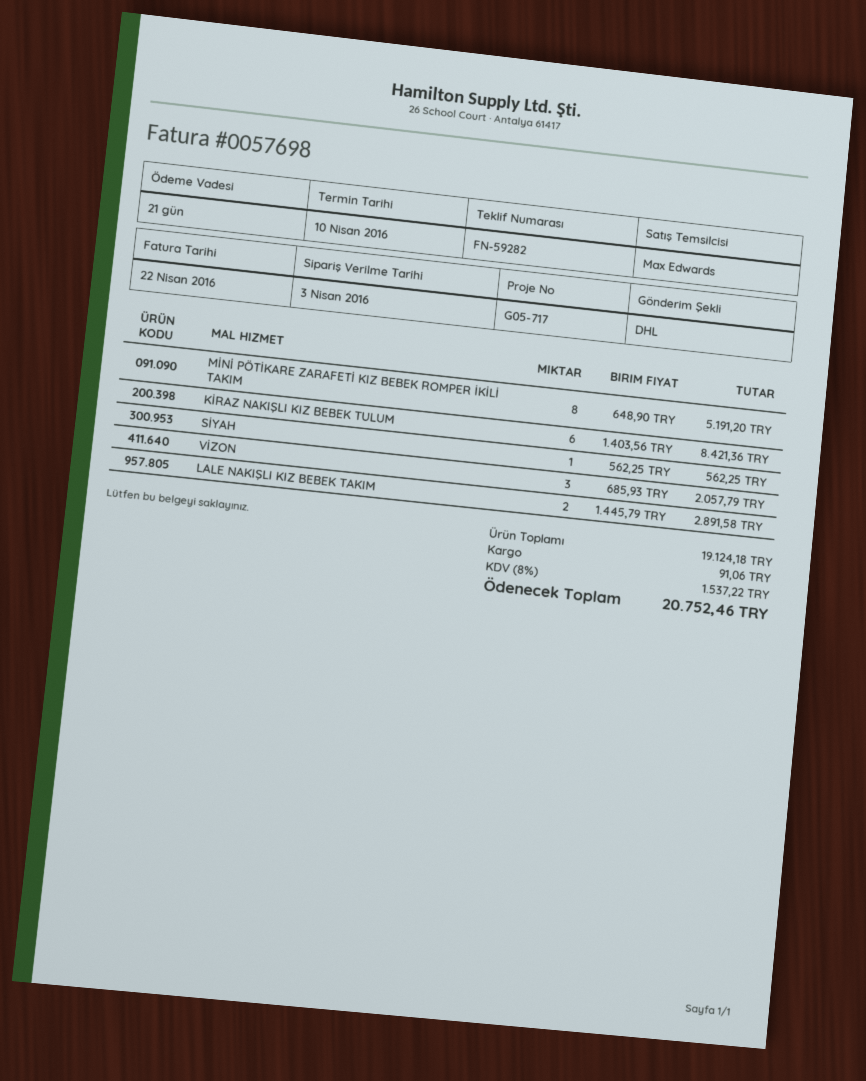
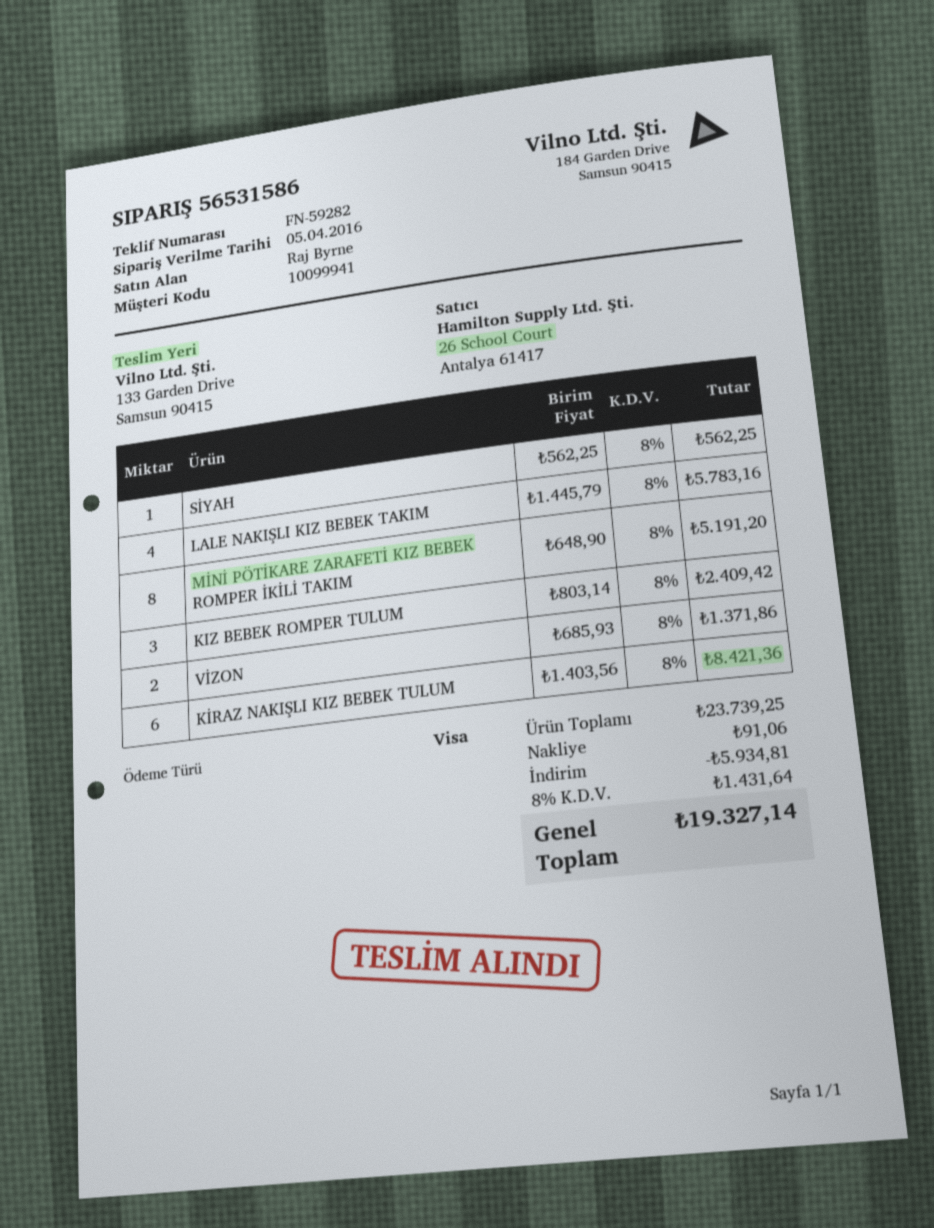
order date: 2016-04-03 -> 2016-04-05
VİZON: 3 x 685.93 = 2057.79 -> 2 x 685.93 = 1371.86
LALE NAKIŞLI KIZ BEBEK TAKIM: 2 x 1445.79 = 2891.58 -> 4 x 1445.79 = 5783.16
KIZ BEBEK ROMPER TULUM: none -> 3 x 803.14 = 2409.42
subtotal: 19124.18 -> 23739.25
discount: none -> 5934.81
tax: 8% = 1537.22 -> 8% = 1431.64
total: 20752.46 -> 19327.14

